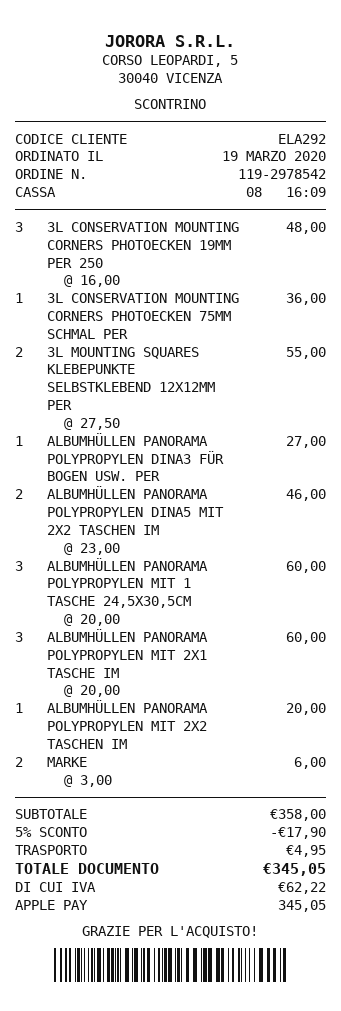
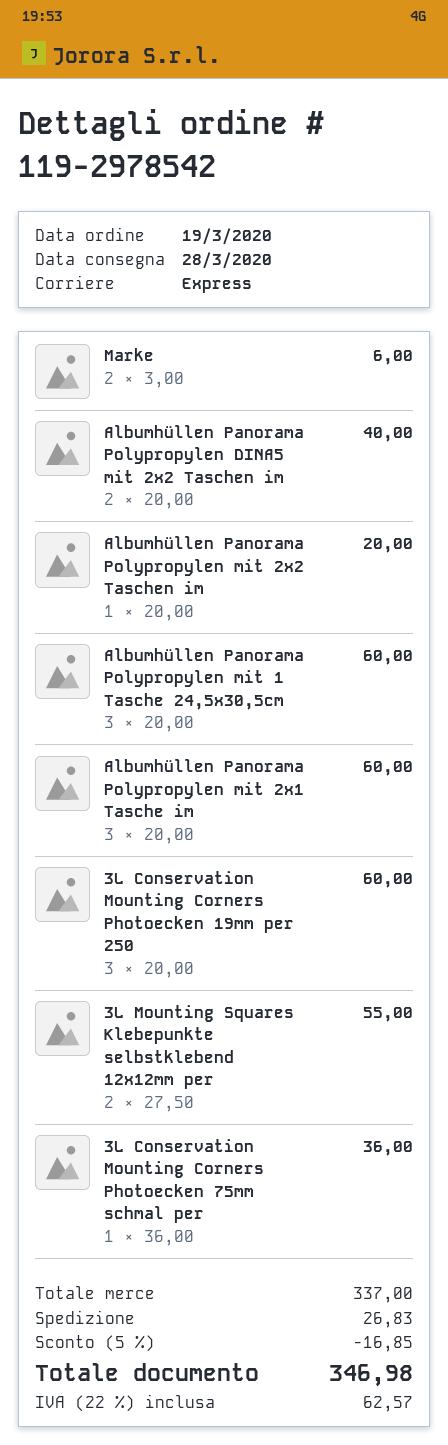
3L CONSERVATION MOUNTING CORNERS PHOTOECKEN 19MM PER 250: 3 x 16.00 = 48.00 -> 3 x 20.00 = 60.00
ALBUMHÜLLEN PANORAMA POLYPROPYLEN DINA3 FÜR BOGEN USW. PER: 1 x 27.00 = 27.00 -> none
ALBUMHÜLLEN PANORAMA POLYPROPYLEN DINA5 MIT 2X2 TASCHEN IM: 2 x 23.00 = 46.00 -> 2 x 20.00 = 40.00
subtotal: 358.00 -> 337.00
discount: 5% = 17.90 -> 5% = 16.85
shipping: 4.95 -> 26.83
tax: 62.22 -> 62.57
total: 345.05 -> 346.98

